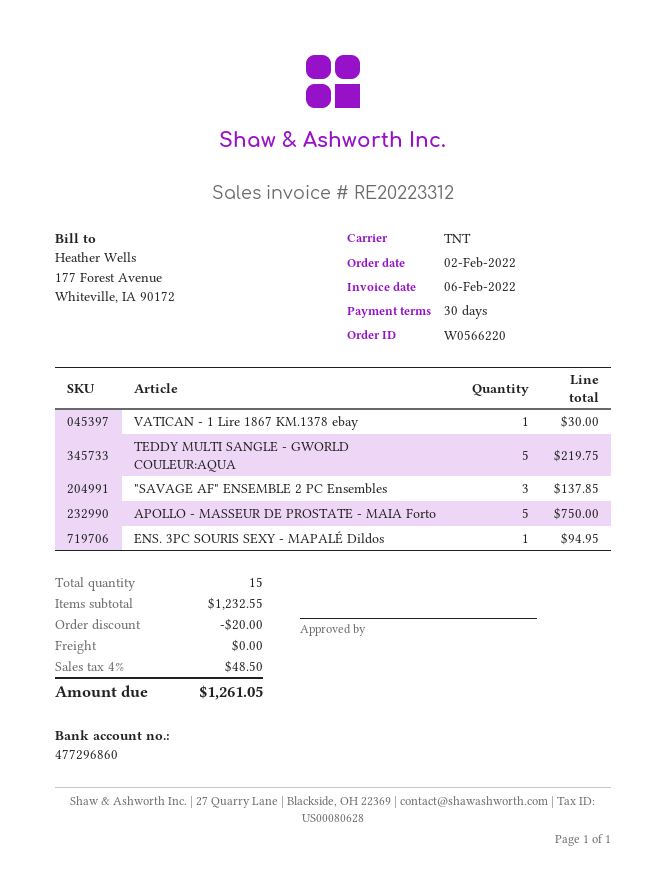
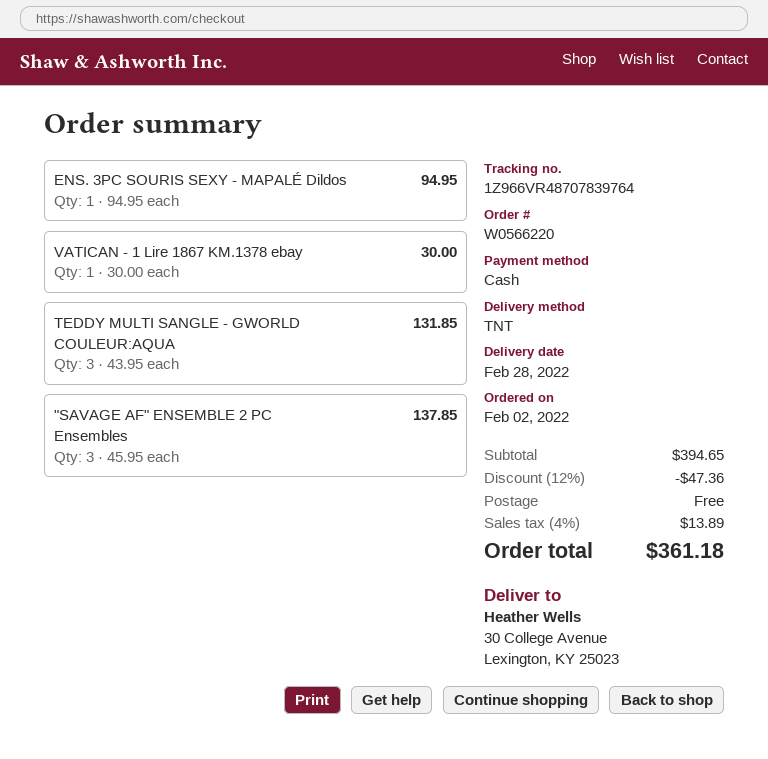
TEDDY MULTI SANGLE - GWORLD COULEUR:AQUA: 5 for 219.75 -> 3 for 131.85
APOLLO - MASSEUR DE PROSTATE - MAIA Forto: 5 for 750.00 -> none
subtotal: 1232.55 -> 394.65
discount: 20.00 -> 47.36
tax: 4% = 48.50 -> 4% = 13.89
total: 1261.05 -> 361.18

